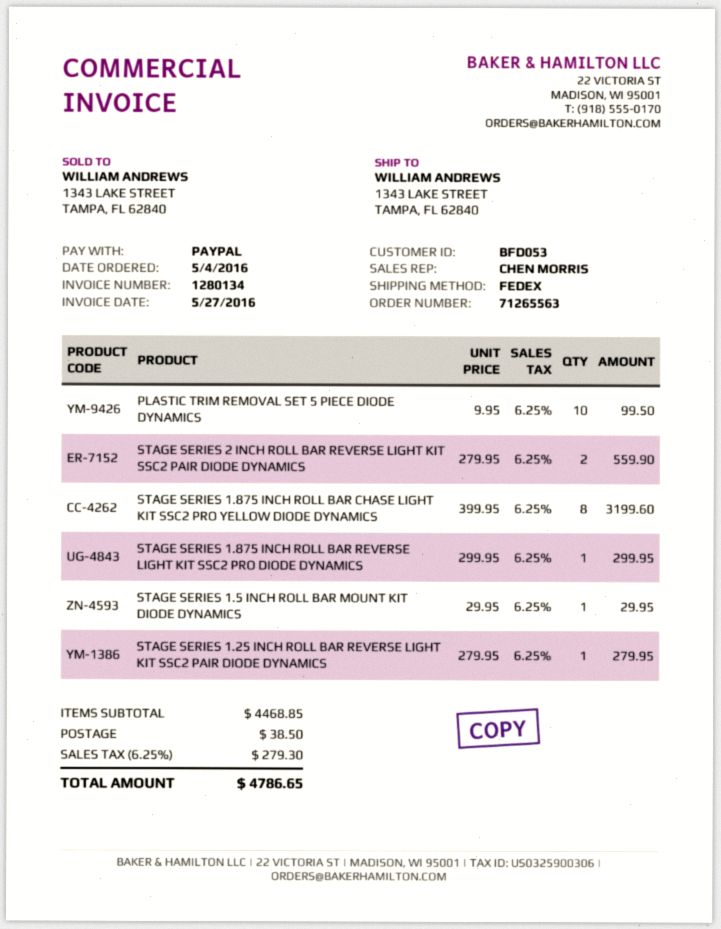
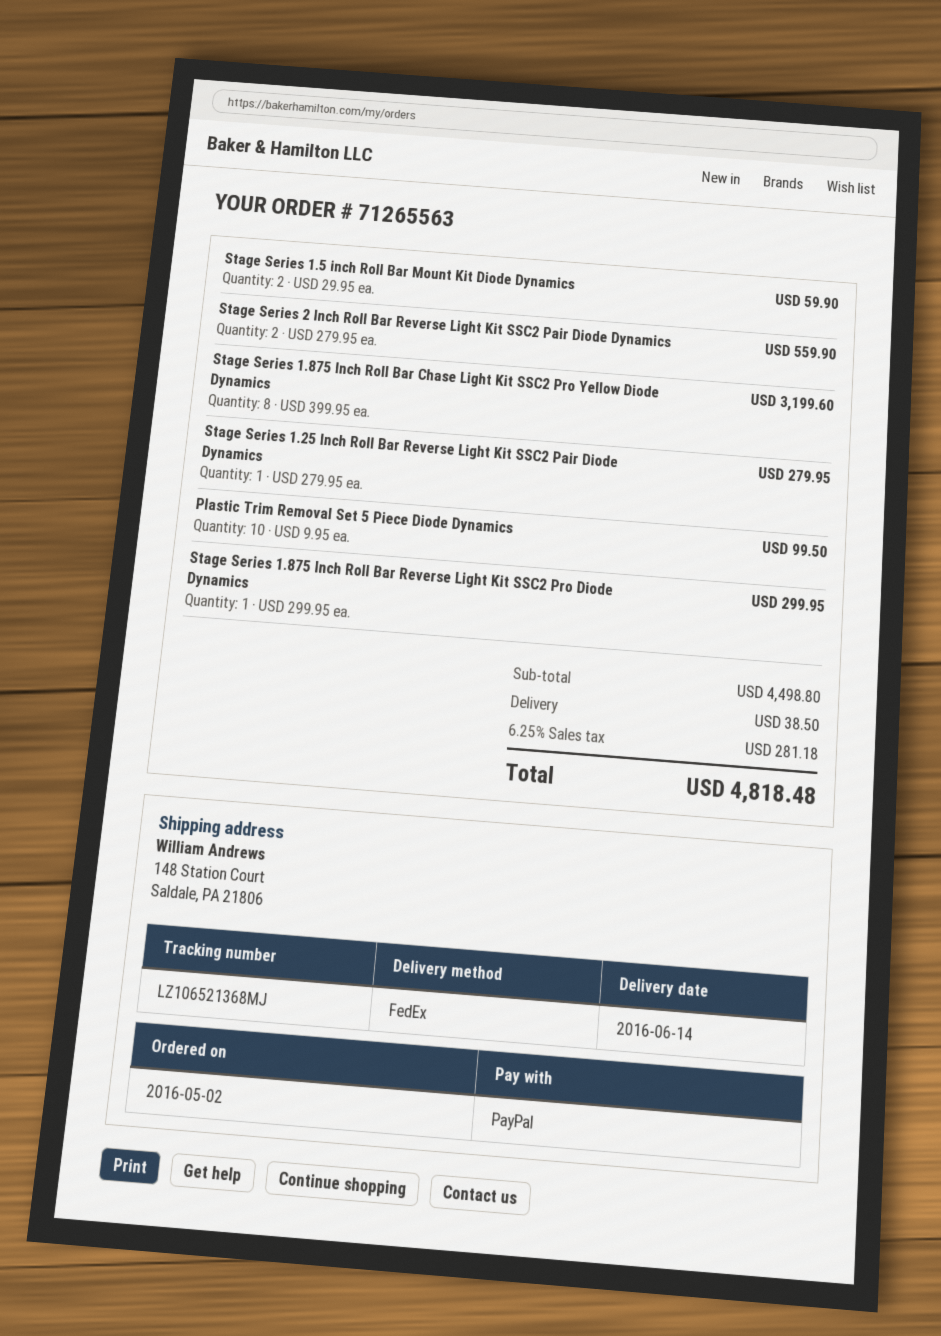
order date: 2016-05-04 -> 2016-05-02
ship to: 1343 LAKE STREET, TAMPA, FL 62840 -> 148 Station Court, Saldale, PA 21806
STAGE SERIES 1.5 INCH ROLL BAR MOUNT KIT DIODE DYNAMICS: 1 x 29.95 = 29.95 -> 2 x 29.95 = 59.90
subtotal: 4468.85 -> 4498.80
tax: 6.25% = 279.30 -> 6.25% = 281.18
total: 4786.65 -> 4818.48

